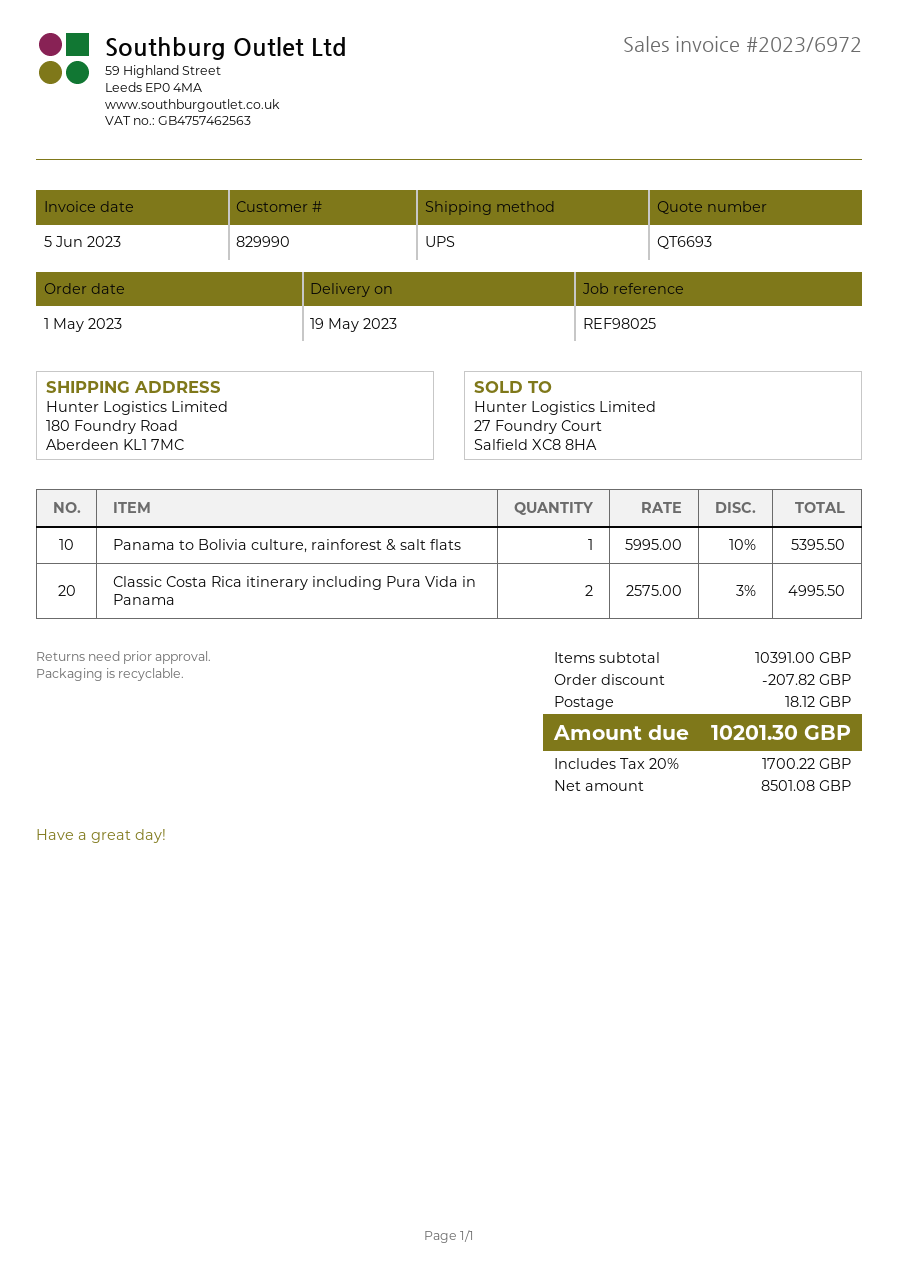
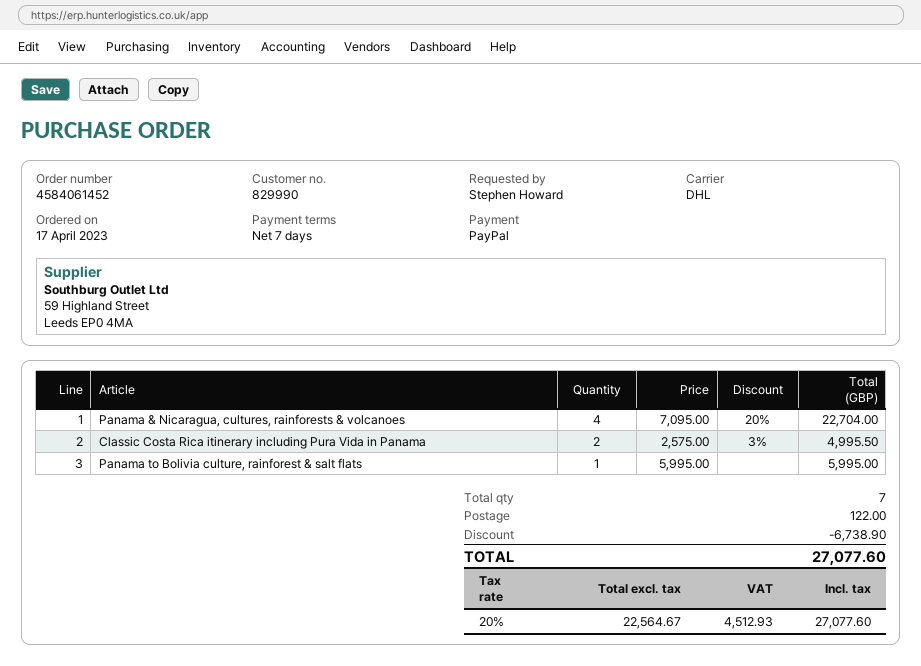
order date: 2023-05-01 -> 2023-04-17
shipping method: UPS -> DHL
Panama to Bolivia culture, rainforest & salt flats: 1 x 5995.00 - 10% = 5395.50 -> 1 x 5995.00 = 5995.00
Panama & Nicaragua, cultures, rainforests & volcanoes: none -> 4 x 7095.00 - 20% = 22704.00
discount: 207.82 -> 6738.90
shipping: 18.12 -> 122.00
net: 8501.08 -> 22564.67
tax: 20% = 1700.22 -> 20% = 4512.93
total: 10201.30 -> 27077.60

